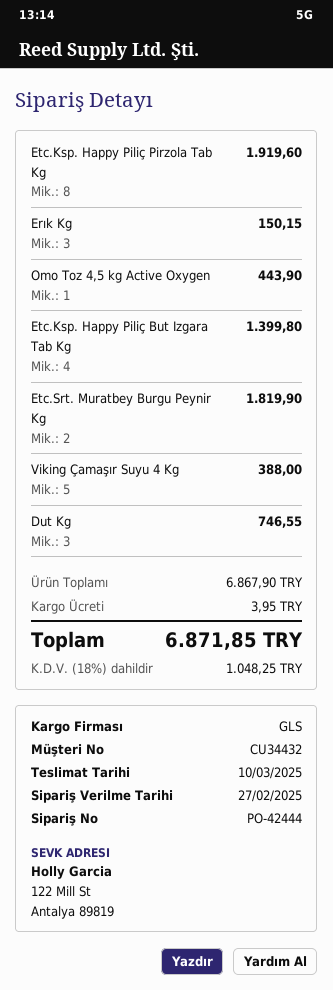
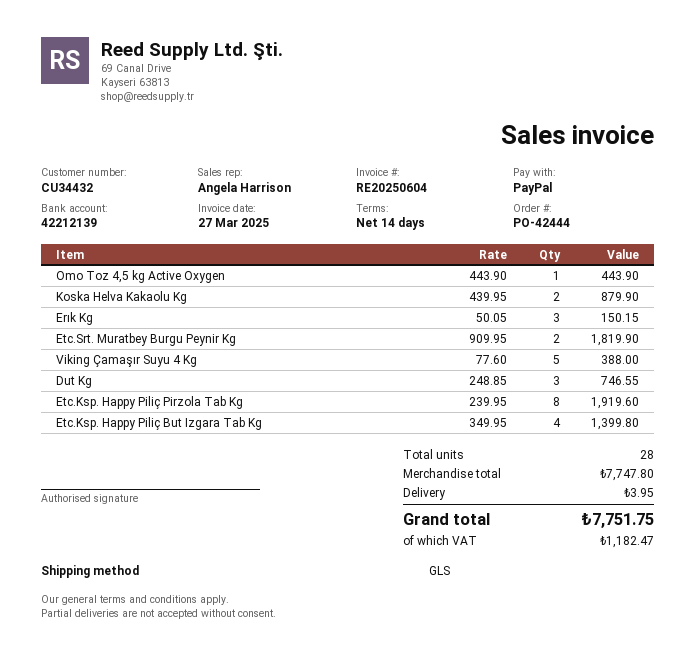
Koska Helva Kakaolu Kg: none -> 2 for 879.90
subtotal: 6867.90 -> 7747.80
tax: 1048.25 -> 1182.47
total: 6871.85 -> 7751.75

